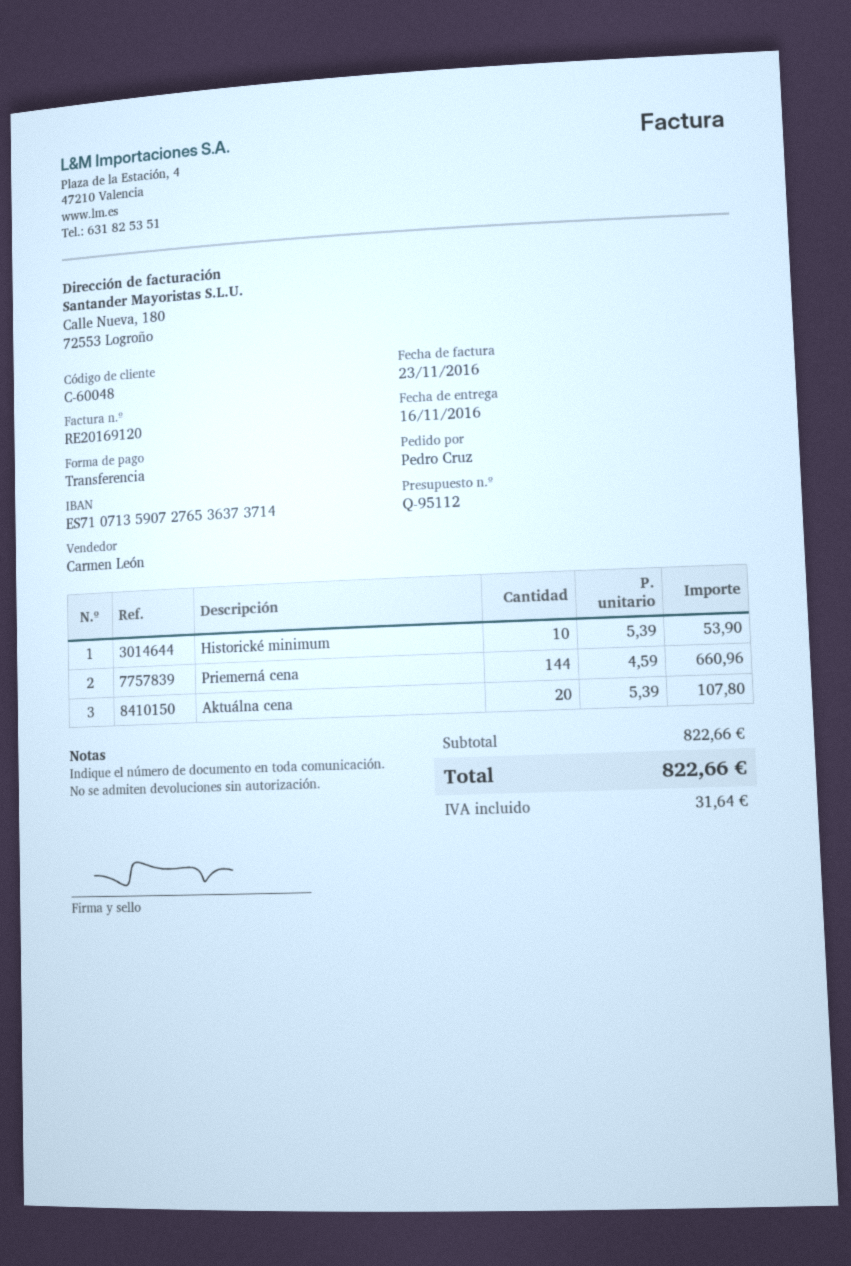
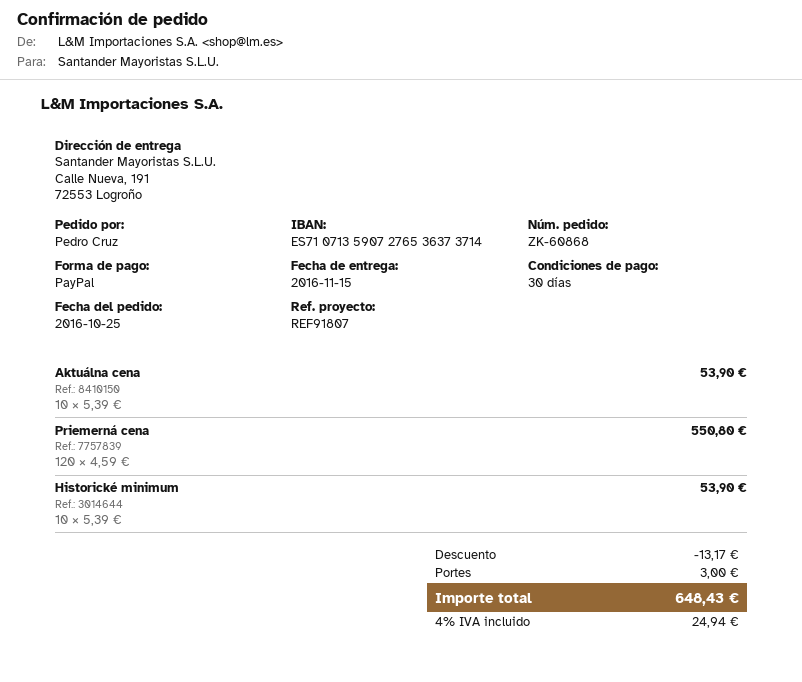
delivery date: 2016-11-16 -> 2016-11-15
payment method: bank transfer -> PayPal
Priemerná cena: 144 x 4.59 = 660.96 -> 120 x 4.59 = 550.80
Aktuálna cena: 20 x 5.39 = 107.80 -> 10 x 5.39 = 53.90
discount: none -> 13.17
shipping: none -> 3.00
tax: 31.64 -> 24.94
total: 822.66 -> 648.43

